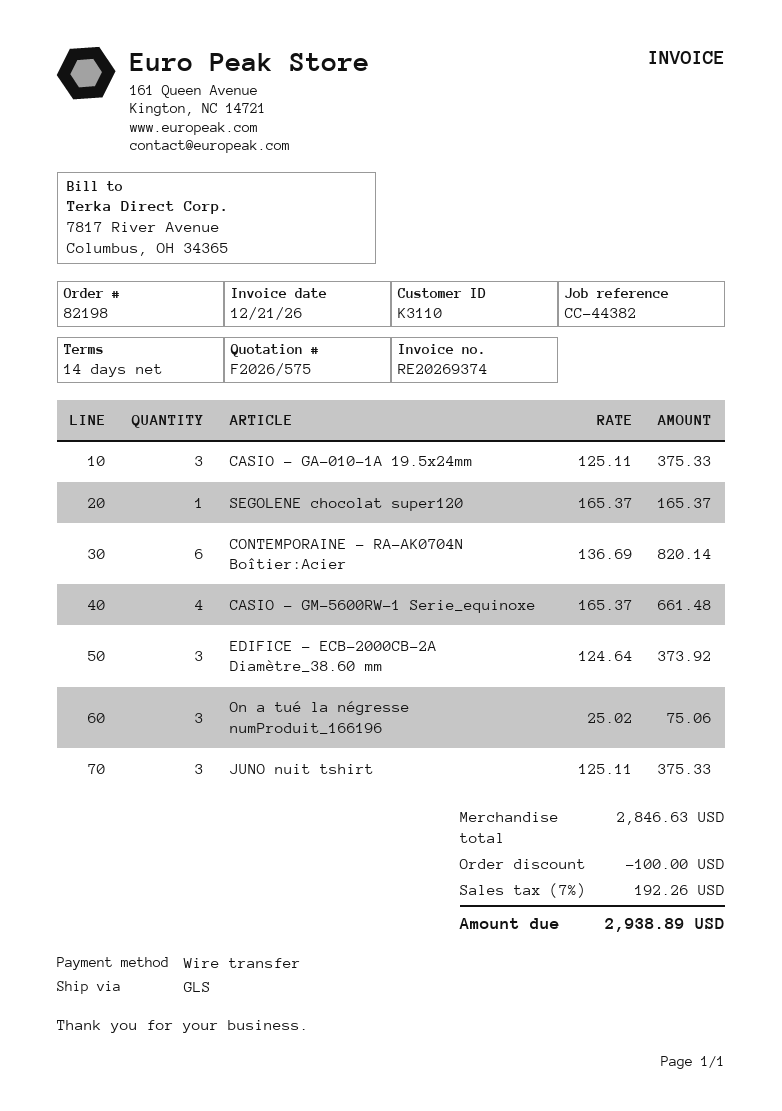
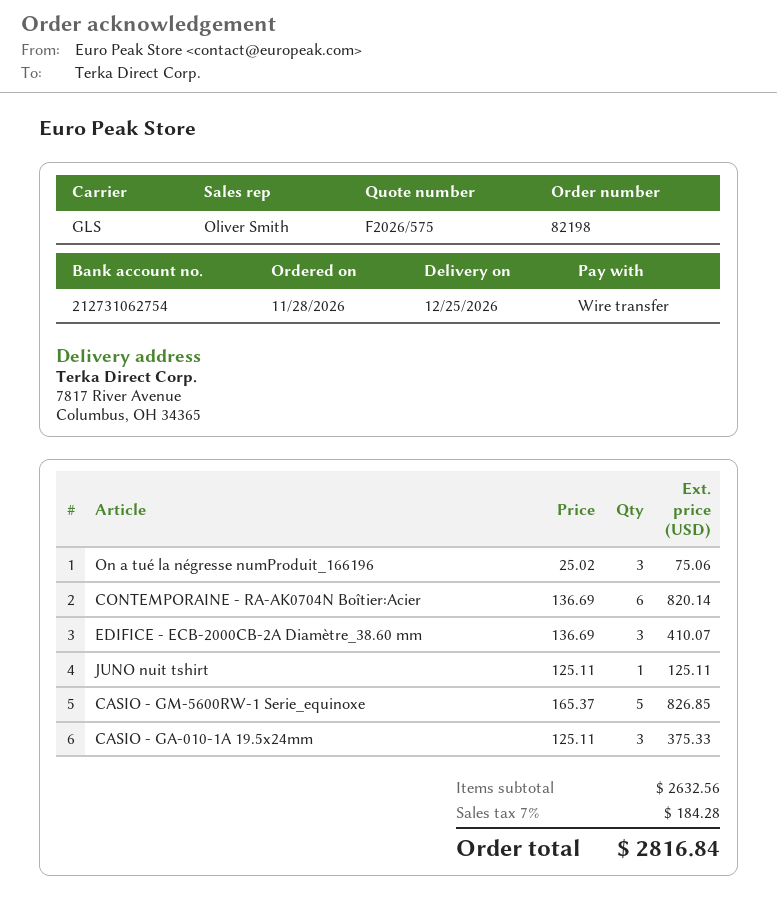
SEGOLENE chocolat super120: 1 x 165.37 = 165.37 -> none
CASIO - GM-5600RW-1 Serie_equinoxe: 4 x 165.37 = 661.48 -> 5 x 165.37 = 826.85
EDIFICE - ECB-2000CB-2A Diamètre_38.60 mm: 3 x 124.64 = 373.92 -> 3 x 136.69 = 410.07
JUNO nuit tshirt: 3 x 125.11 = 375.33 -> 1 x 125.11 = 125.11
subtotal: 2846.63 -> 2632.56
discount: 100.00 -> none
tax: 7% = 192.26 -> 7% = 184.28
total: 2938.89 -> 2816.84

